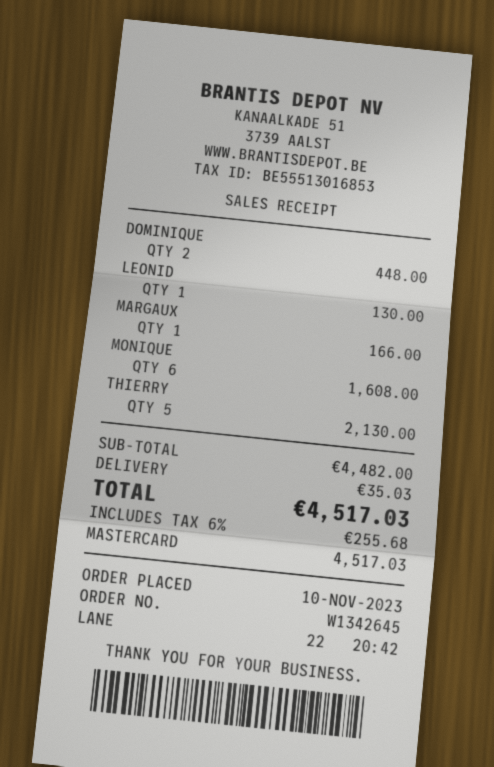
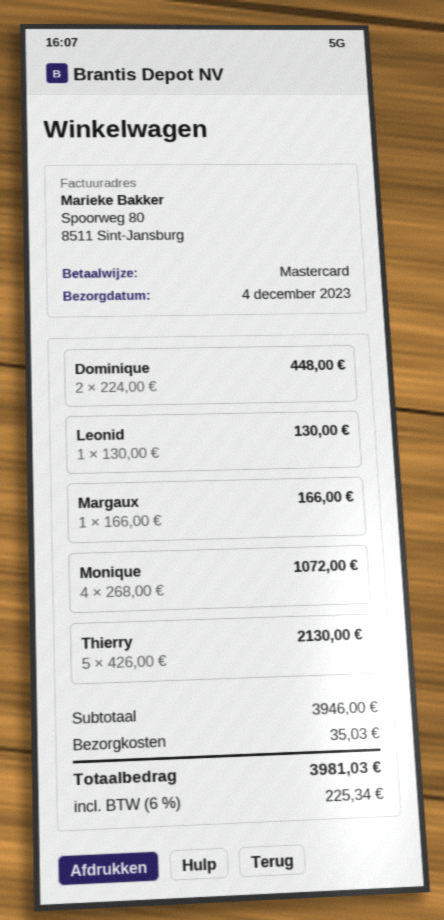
MONIQUE: 6 for 1608.00 -> 4 for 1072.00
subtotal: 4482.00 -> 3946.00
tax: 6% = 255.68 -> 6% = 225.34
total: 4517.03 -> 3981.03

